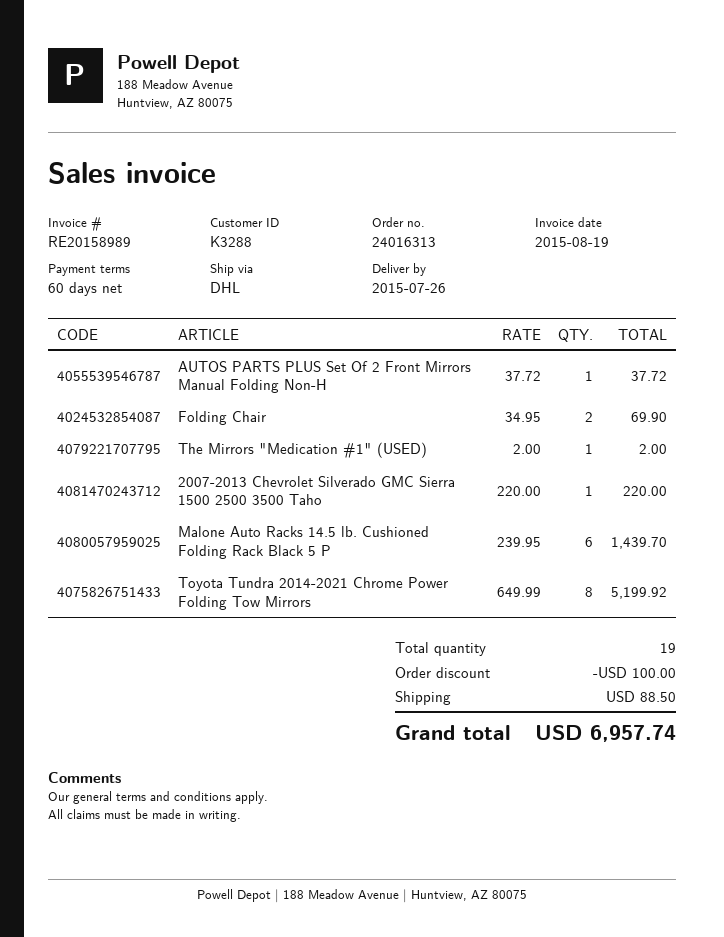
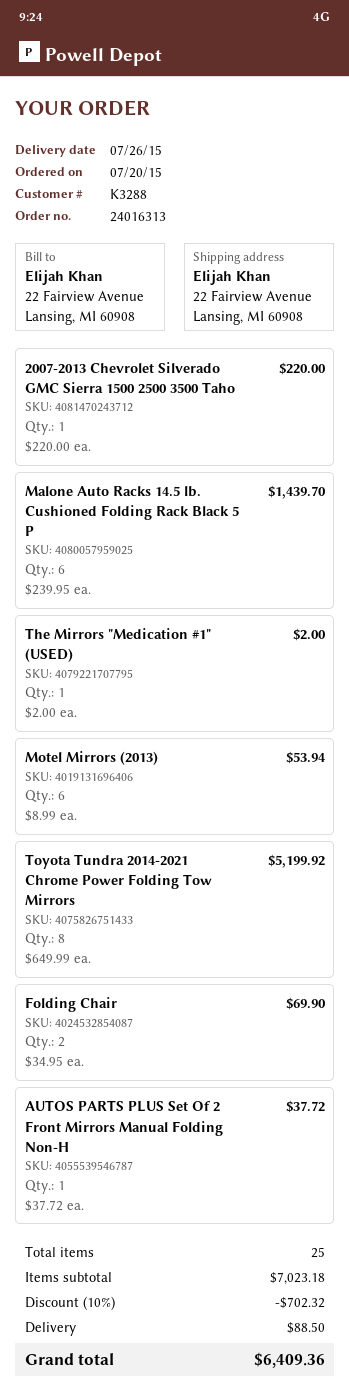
Motel Mirrors (2013): none -> 6 x 8.99 = 53.94
total quantity: 19 -> 25
discount: 100.00 -> 702.32
total: 6957.74 -> 6409.36

